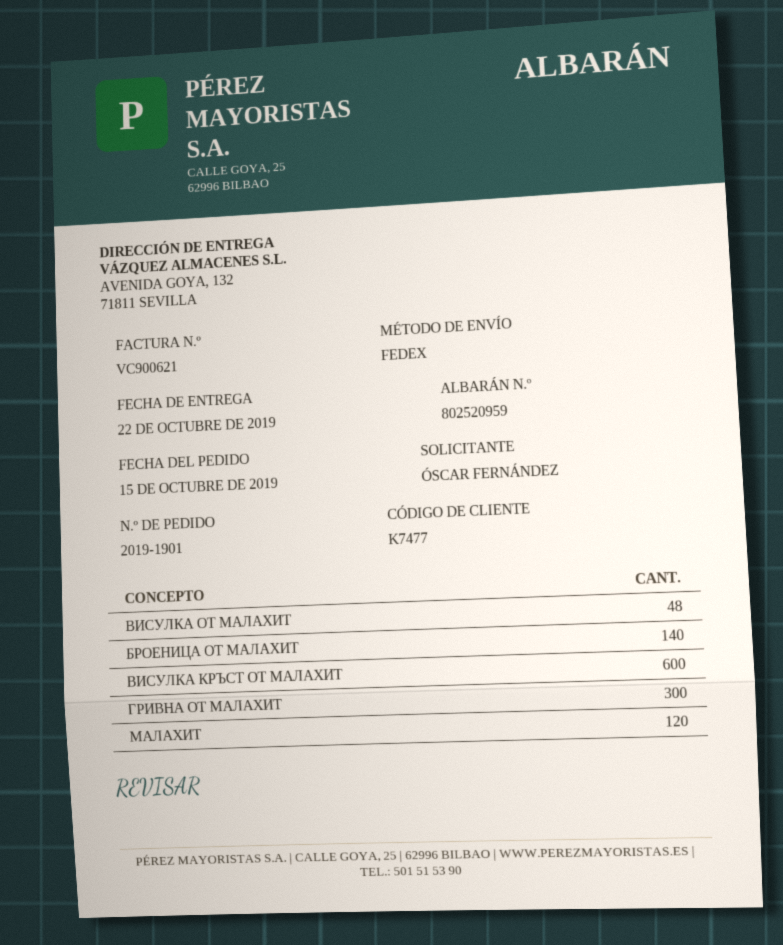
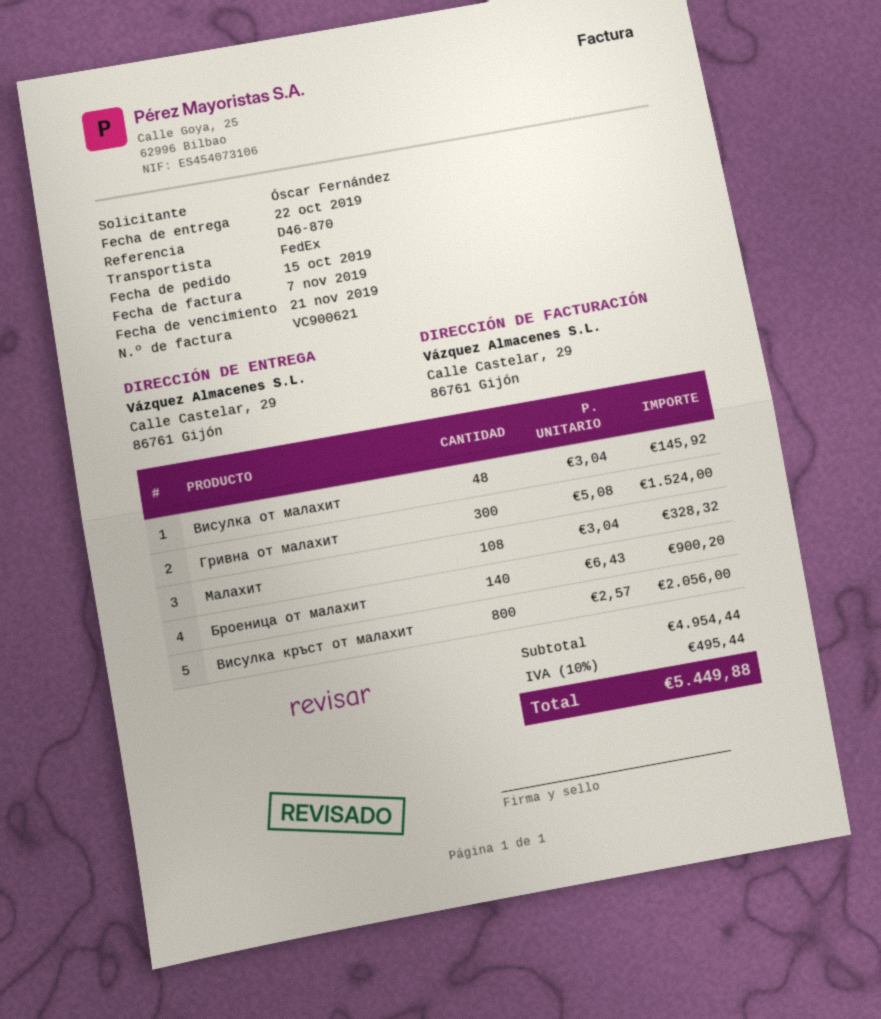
ship to: AVENIDA GOYA, 132, 71811 SEVILLA -> Calle Castelar, 29, 86761 Gijón
ВИСУЛКА КРЪСТ ОТ МАЛАХИТ: 600 -> 800
МАЛАХИТ: 120 -> 108

